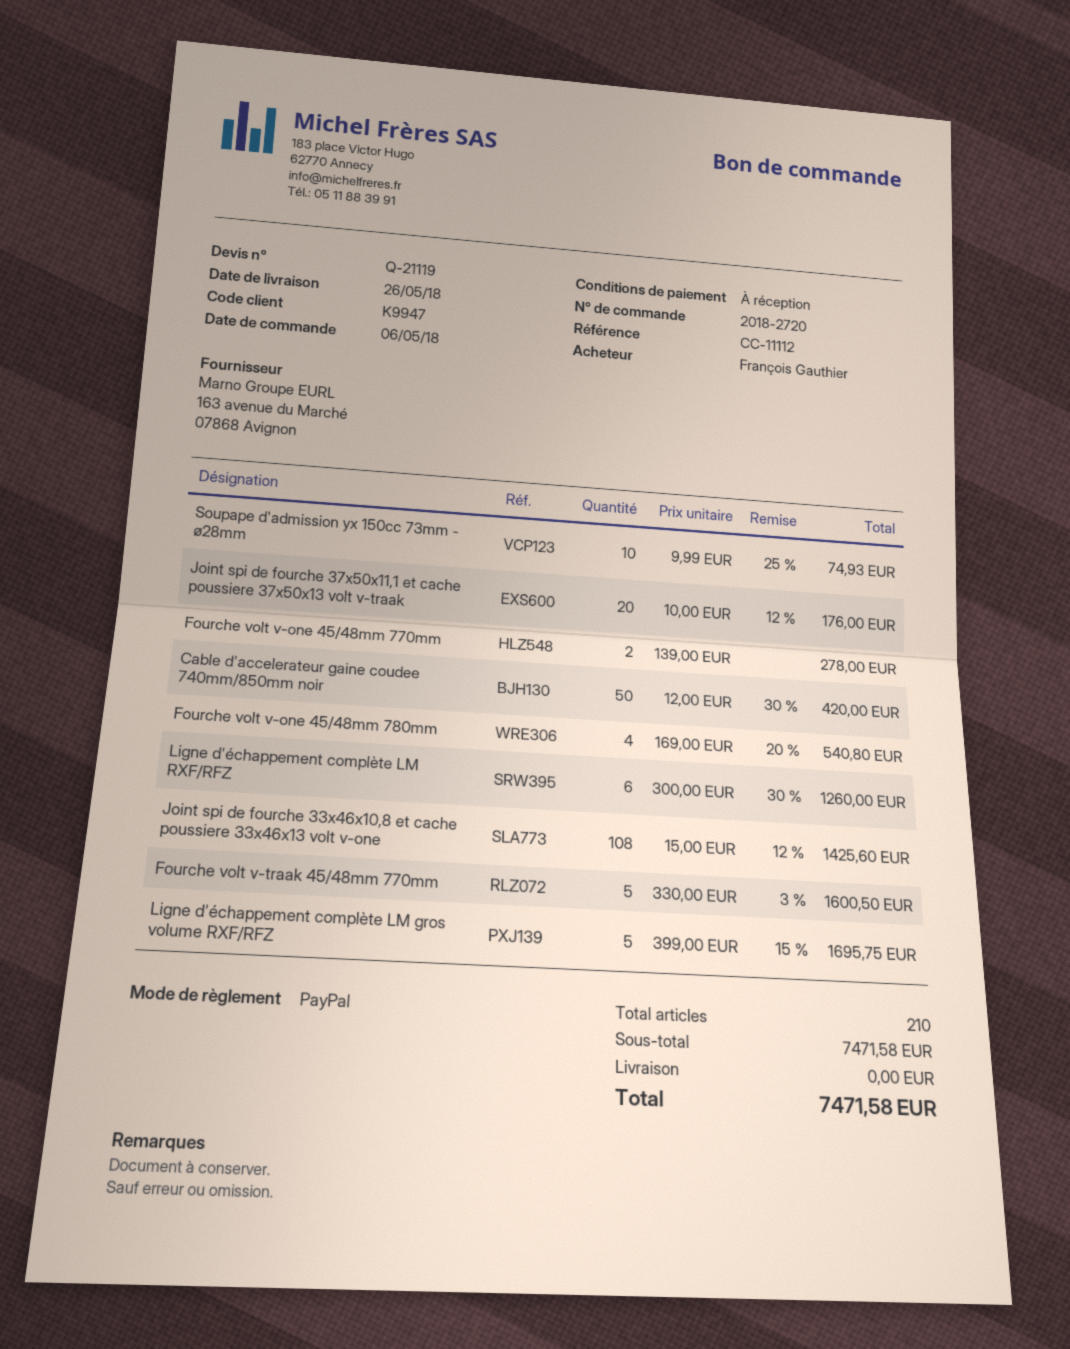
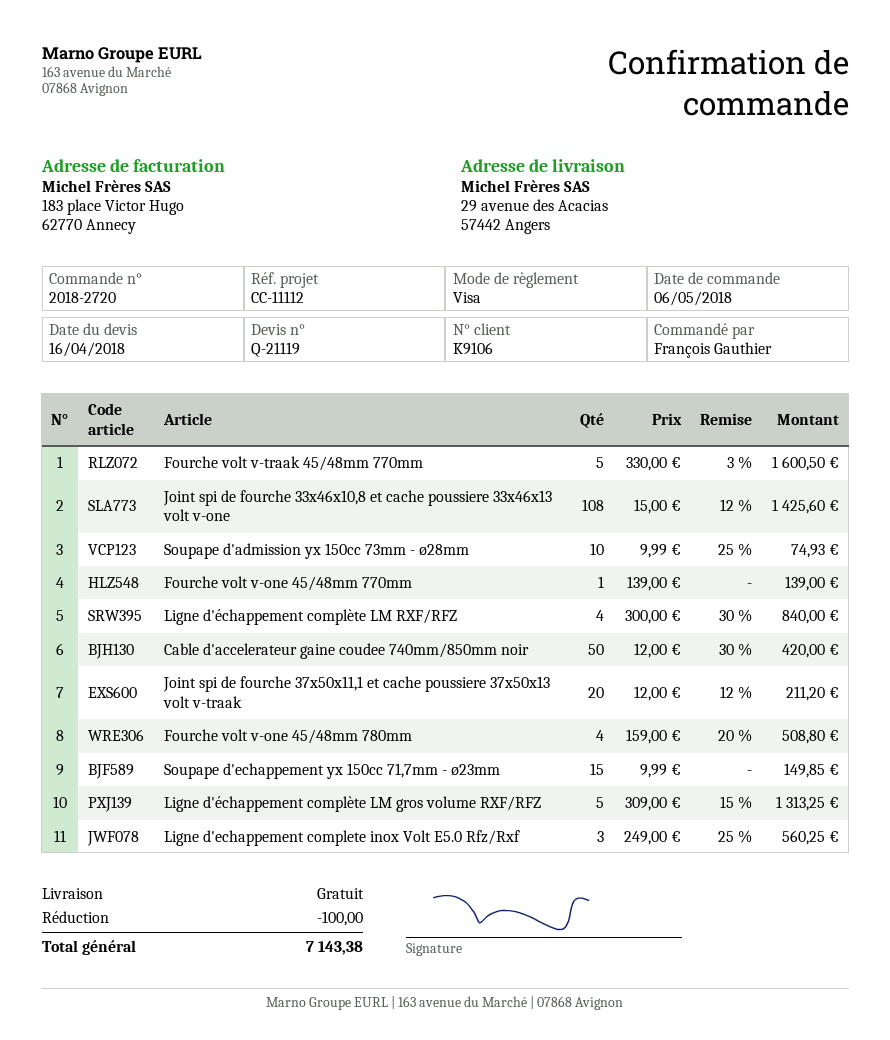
customer number: K9947 -> K9106
payment method: PayPal -> Visa
Joint spi de fourche 37x50x11,1 et cache poussiere 37x50x13 volt v-traak: 20 x 10.00 - 12% = 176.00 -> 20 x 12.00 - 12% = 211.20
Fourche volt v-one 45/48mm 770mm: 2 x 139.00 = 278.00 -> 1 x 139.00 = 139.00
Fourche volt v-one 45/48mm 780mm: 4 x 169.00 - 20% = 540.80 -> 4 x 159.00 - 20% = 508.80
Ligne d'échappement complète LM RXF/RFZ: 6 x 300.00 - 30% = 1260.00 -> 4 x 300.00 - 30% = 840.00
Ligne d'échappement complète LM gros volume RXF/RFZ: 5 x 399.00 - 15% = 1695.75 -> 5 x 309.00 - 15% = 1313.25
Soupape d'echappement yx 150cc 71,7mm - ø23mm: none -> 15 x 9.99 = 149.85
Ligne d'echappement complete inox Volt E5.0 Rfz/Rxf: none -> 3 x 249.00 - 25% = 560.25
discount: none -> 100.00
total: 7471.58 -> 7143.38

